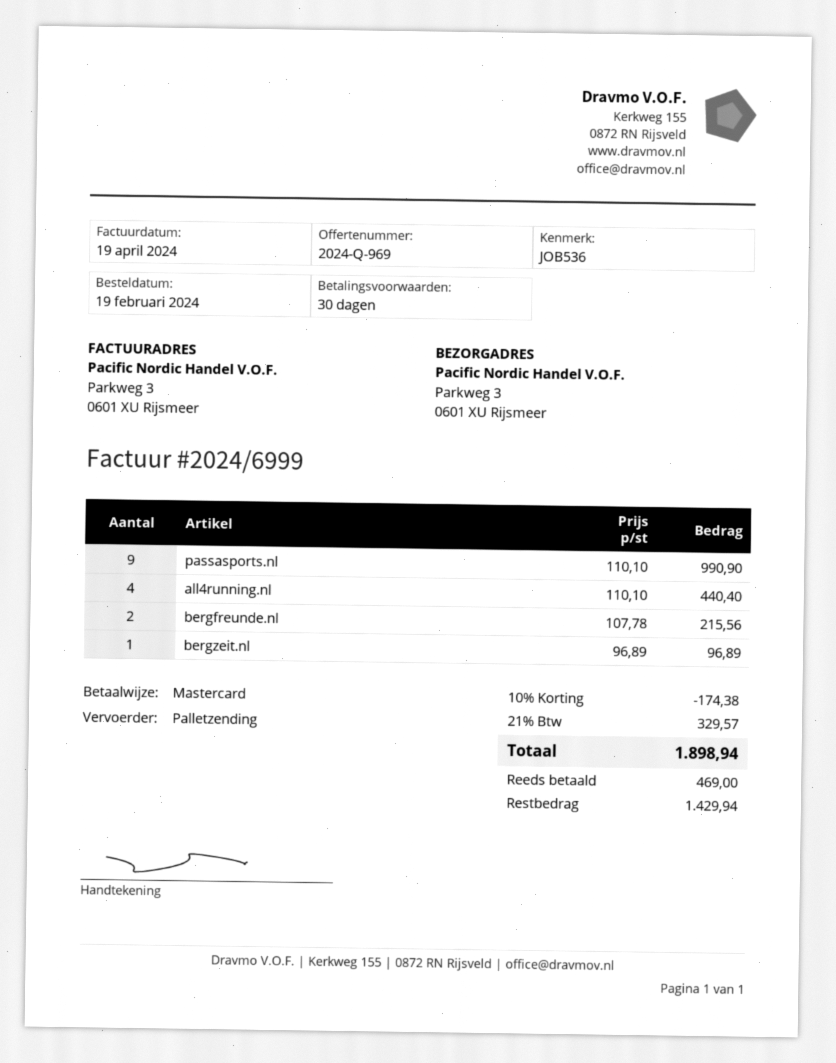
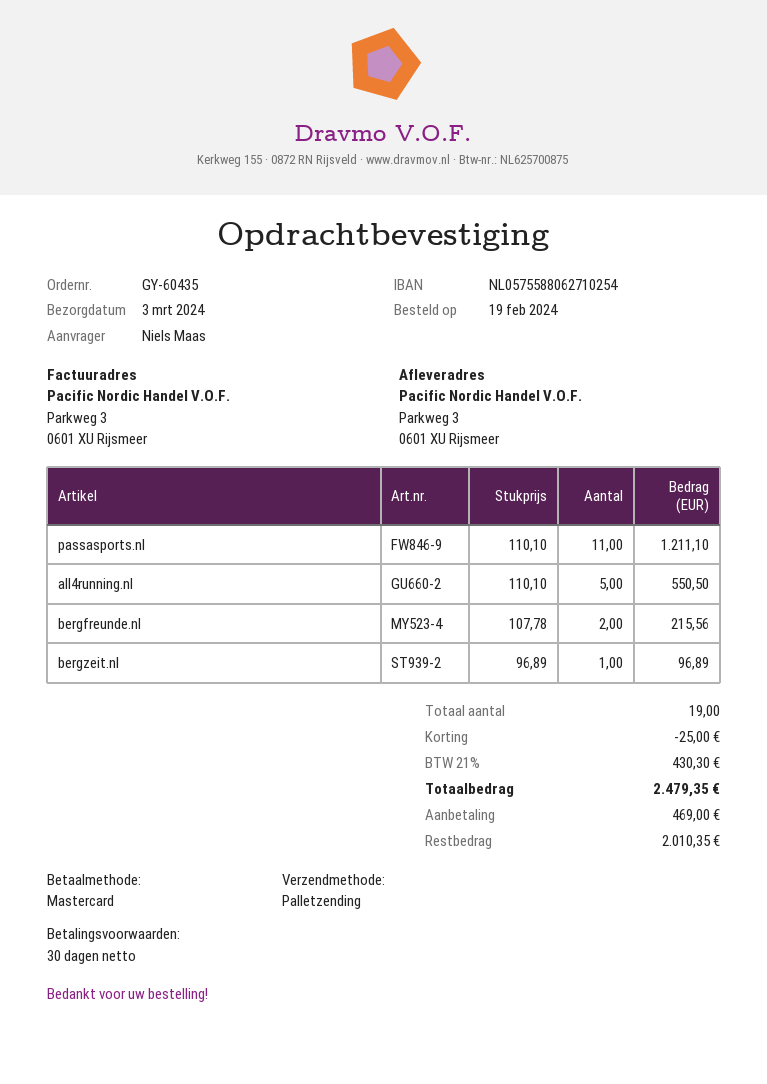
passasports.nl: 9 x 110.10 = 990.90 -> 11 x 110.10 = 1211.10
all4running.nl: 4 x 110.10 = 440.40 -> 5 x 110.10 = 550.50
discount: 174.38 -> 25.00
tax: 21% = 329.57 -> 21% = 430.30
total: 1898.94 -> 2479.35
balance: 1429.94 -> 2010.35

